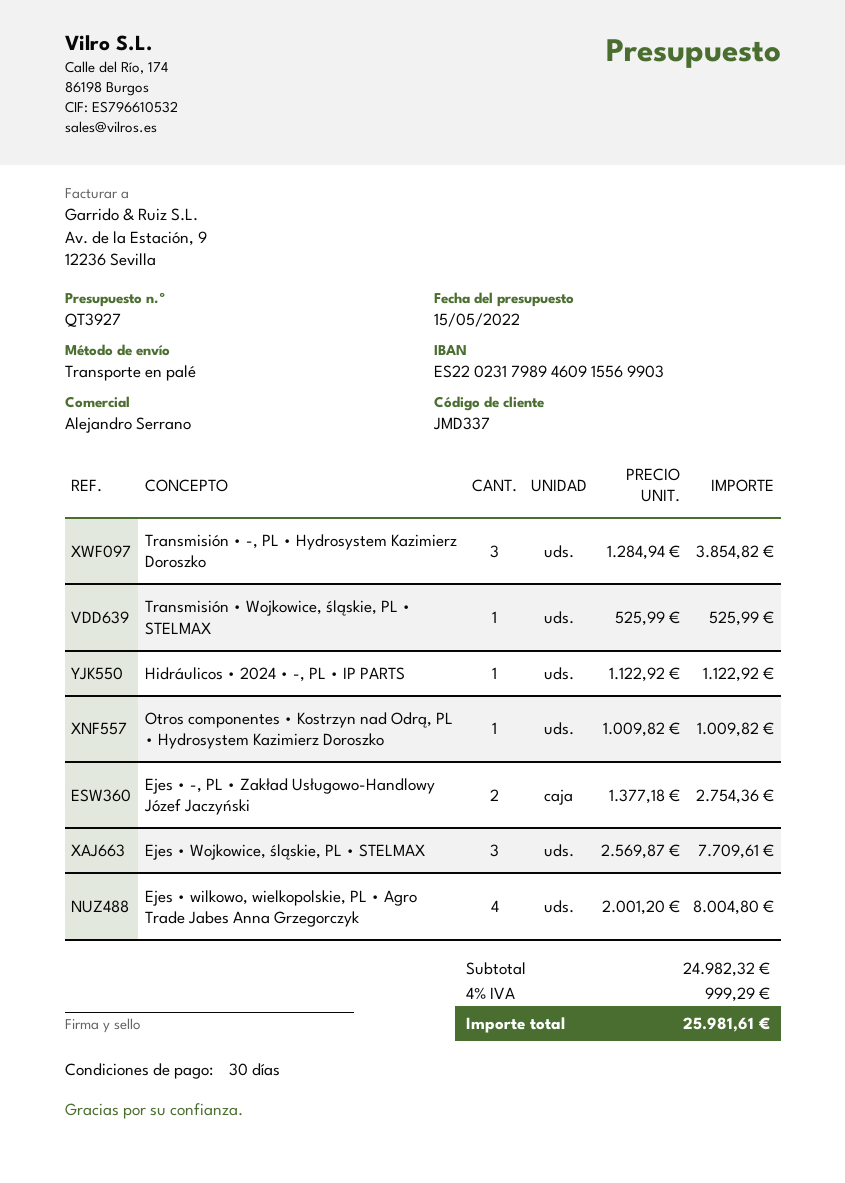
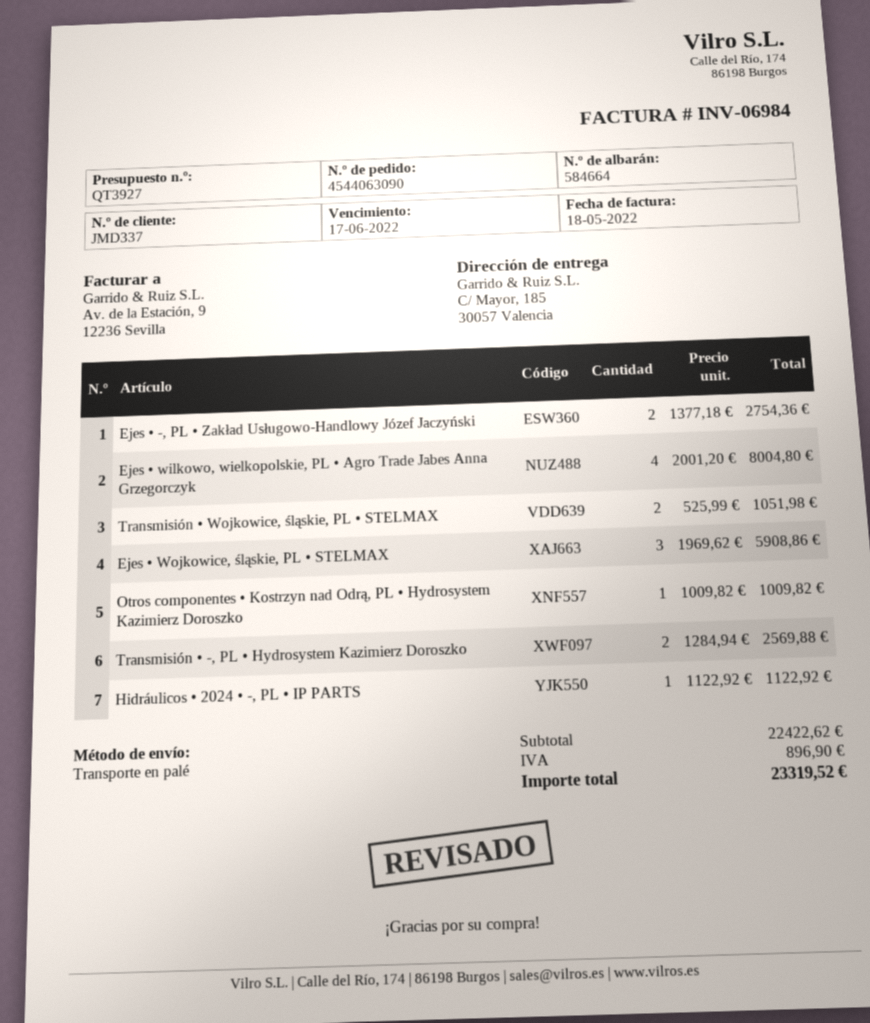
Transmisión • -, PL • Hydrosystem Kazimierz Doroszko: 3 x 1284.94 = 3854.82 -> 2 x 1284.94 = 2569.88
Transmisión • Wojkowice, śląskie, PL • STELMAX: 1 x 525.99 = 525.99 -> 2 x 525.99 = 1051.98
Ejes • Wojkowice, śląskie, PL • STELMAX: 3 x 2569.87 = 7709.61 -> 3 x 1969.62 = 5908.86
subtotal: 24982.32 -> 22422.62
tax: 999.29 -> 896.90
total: 25981.61 -> 23319.52

